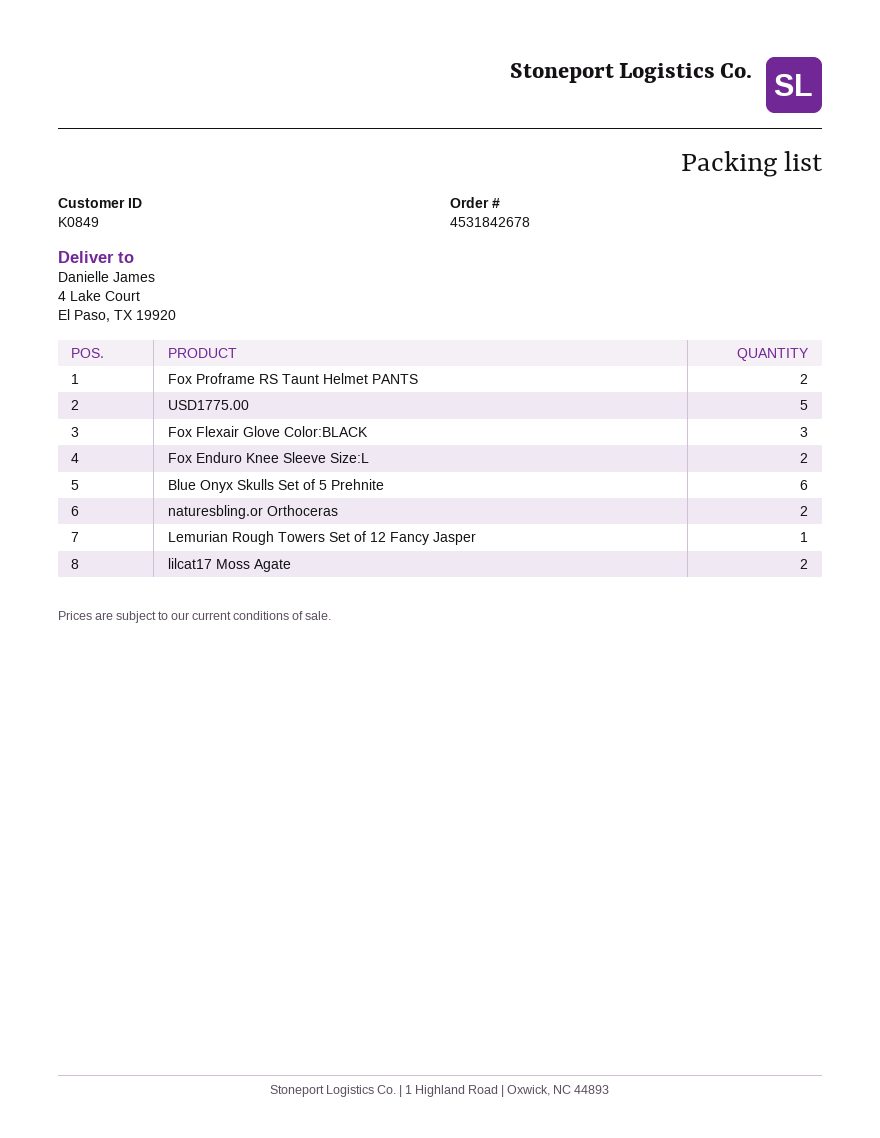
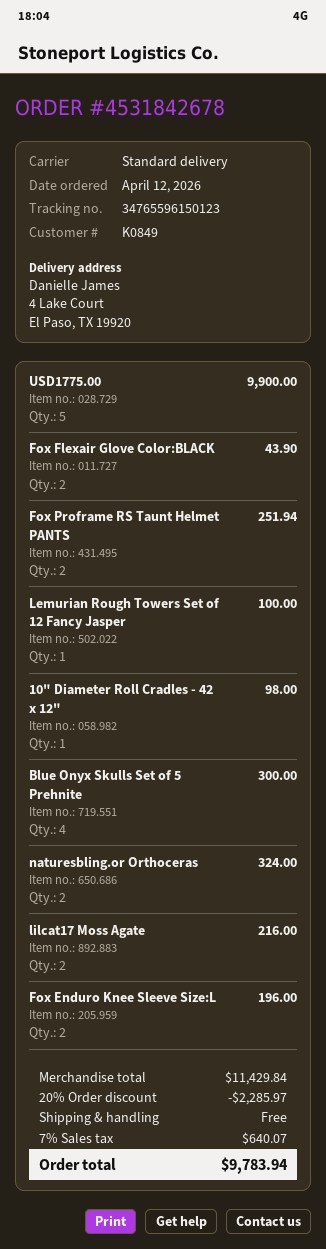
Fox Flexair Glove Color:BLACK: 3 -> 2
Blue Onyx Skulls Set of 5 Prehnite: 6 -> 4
10" Diameter Roll Cradles - 42 x 12": none -> 1

